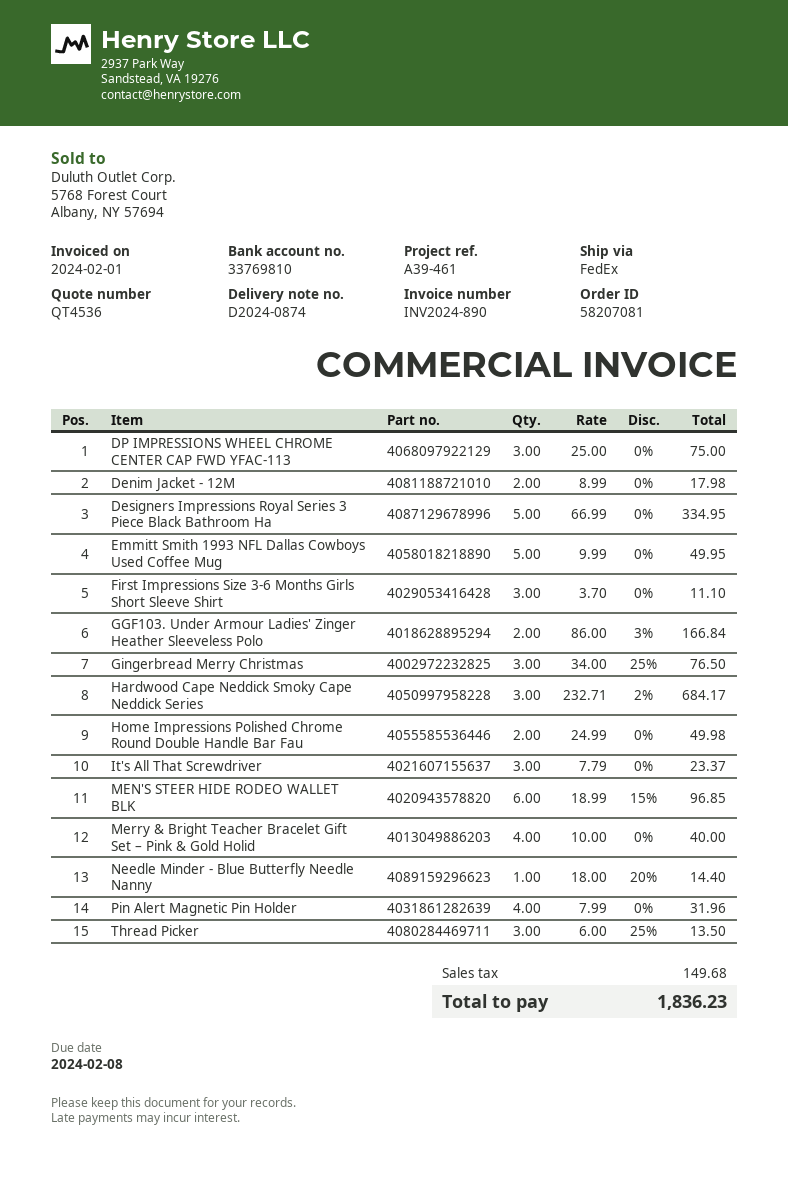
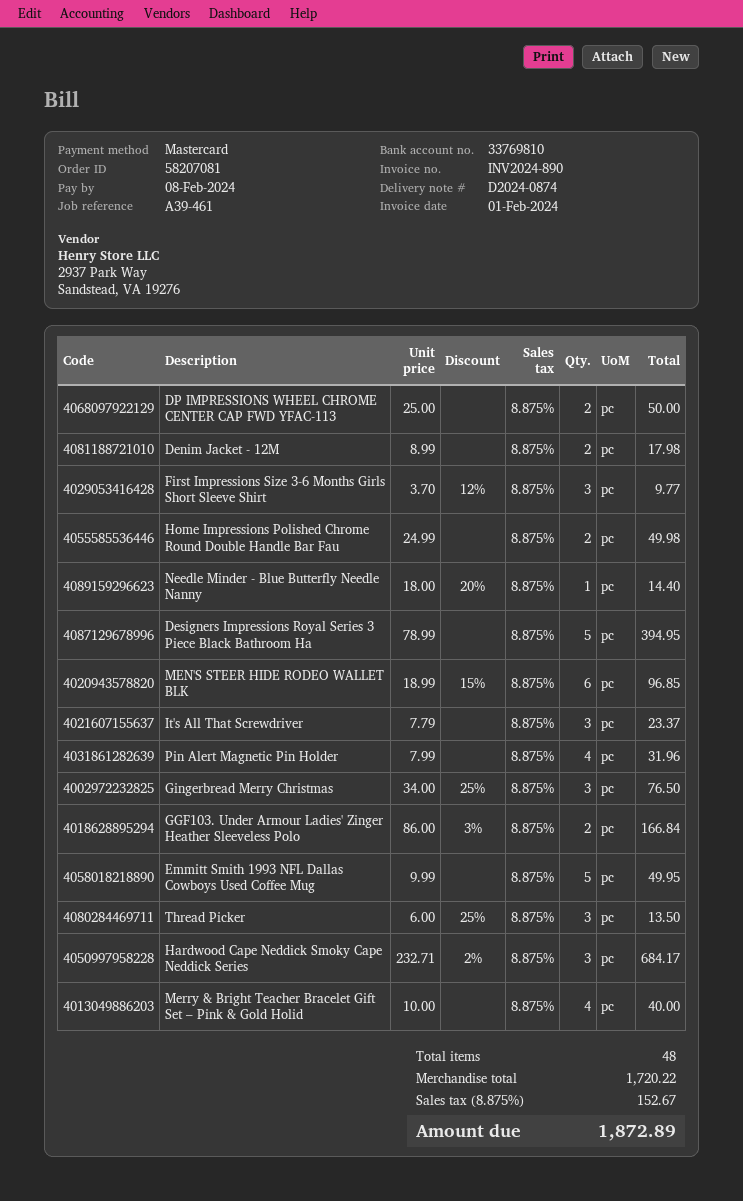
DP IMPRESSIONS WHEEL CHROME CENTER CAP FWD YFAC-113: 3 x 25.00 = 75.00 -> 2 x 25.00 = 50.00
Designers Impressions Royal Series 3 Piece Black Bathroom Ha: 5 x 66.99 = 334.95 -> 5 x 78.99 = 394.95
First Impressions Size 3-6 Months Girls Short Sleeve Shirt: 3 x 3.70 = 11.10 -> 3 x 3.70 - 12% = 9.77
tax: 149.68 -> 152.67
total: 1836.23 -> 1872.89

